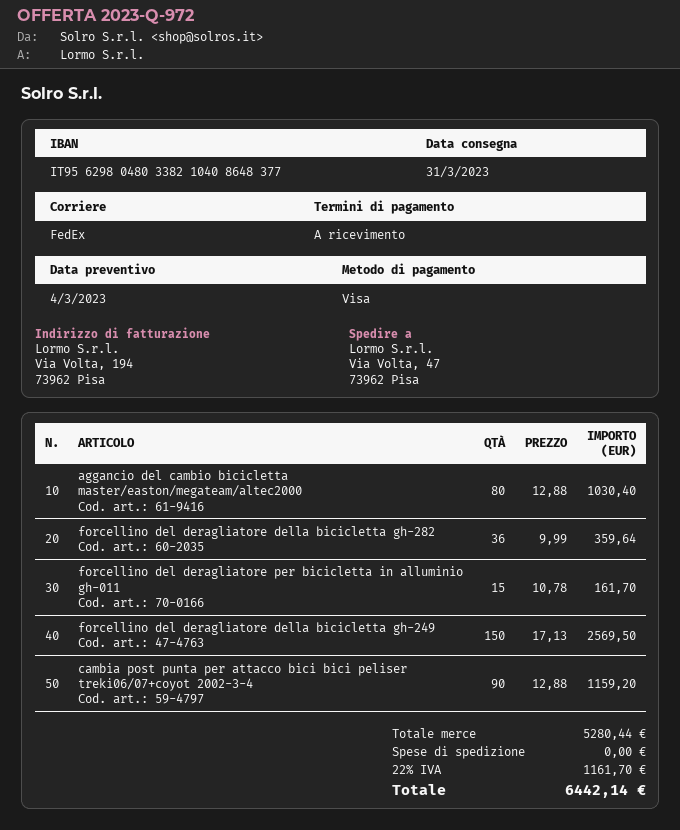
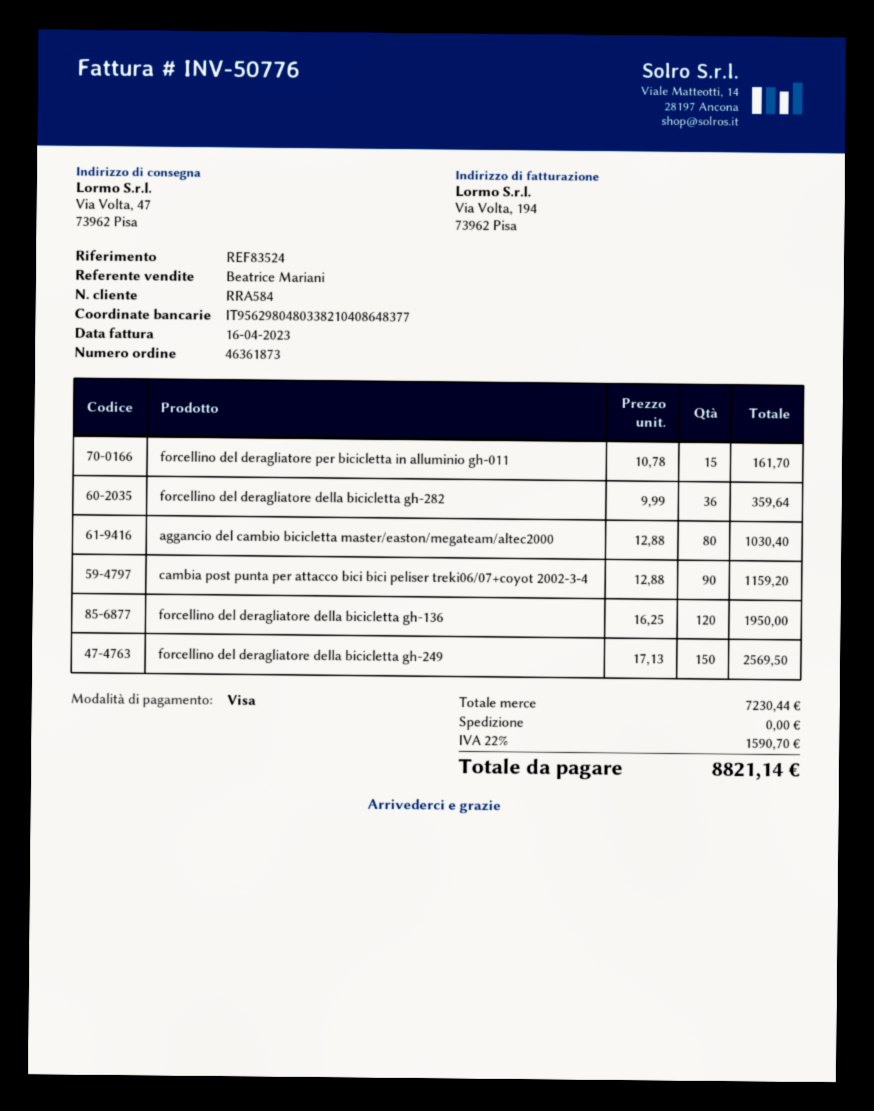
forcellino del deragliatore della bicicletta gh-136: none -> 120 x 16.25 = 1950.00
subtotal: 5280.44 -> 7230.44
tax: 22% = 1161.70 -> 22% = 1590.70
total: 6442.14 -> 8821.14

